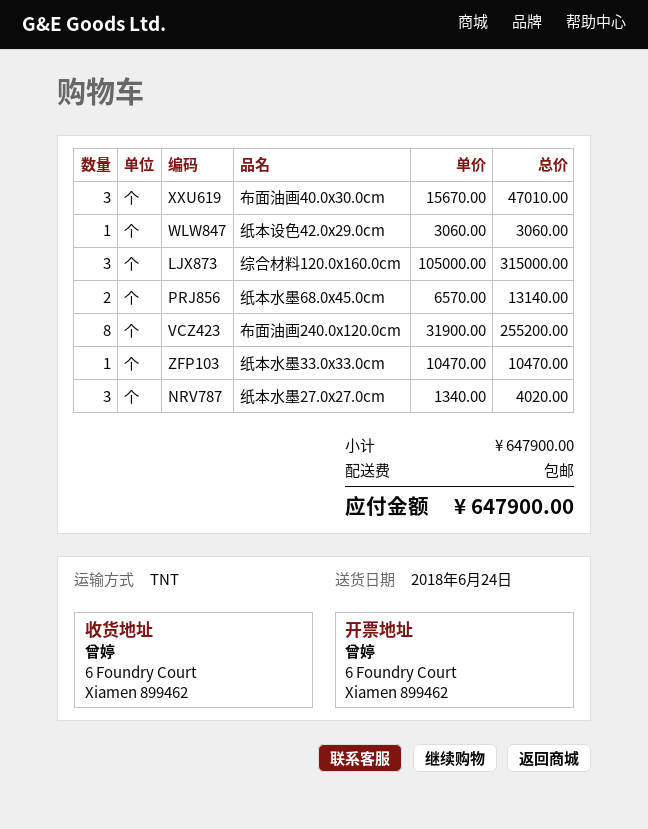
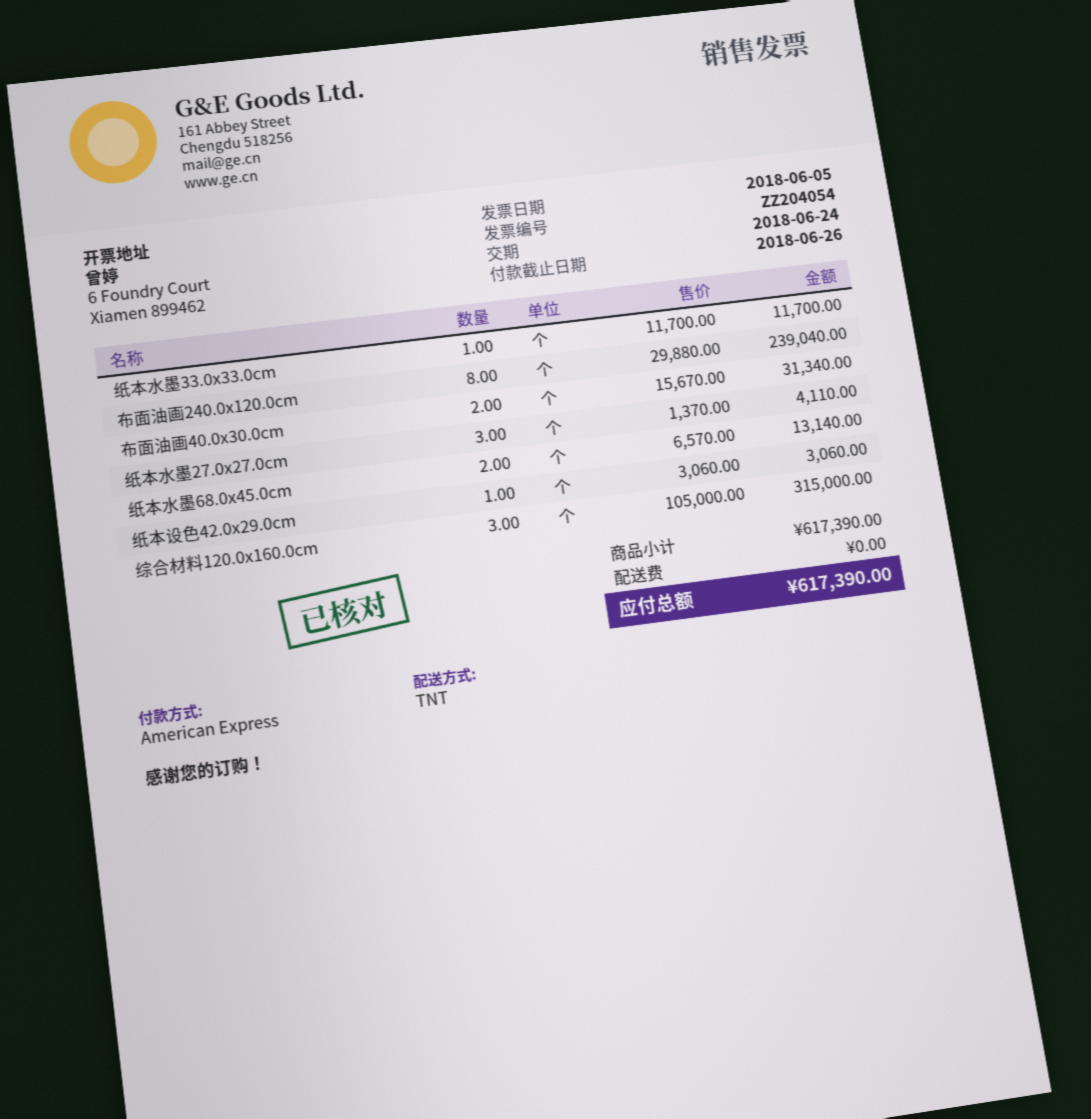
布面油画40.0x30.0cm: 3 x 15670.00 = 47010.00 -> 2 x 15670.00 = 31340.00
布面油画240.0x120.0cm: 8 x 31900.00 = 255200.00 -> 8 x 29880.00 = 239040.00
纸本水墨33.0x33.0cm: 1 x 10470.00 = 10470.00 -> 1 x 11700.00 = 11700.00
纸本水墨27.0x27.0cm: 3 x 1340.00 = 4020.00 -> 3 x 1370.00 = 4110.00
subtotal: 647900.00 -> 617390.00
total: 647900.00 -> 617390.00

